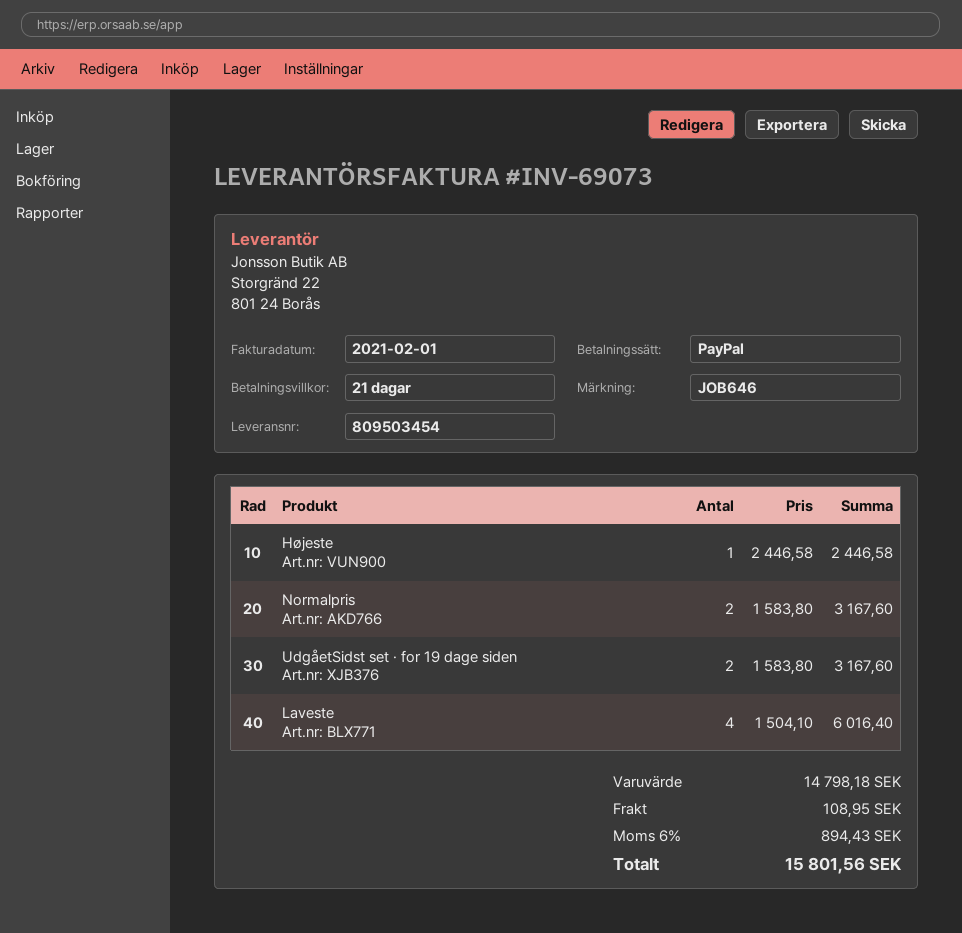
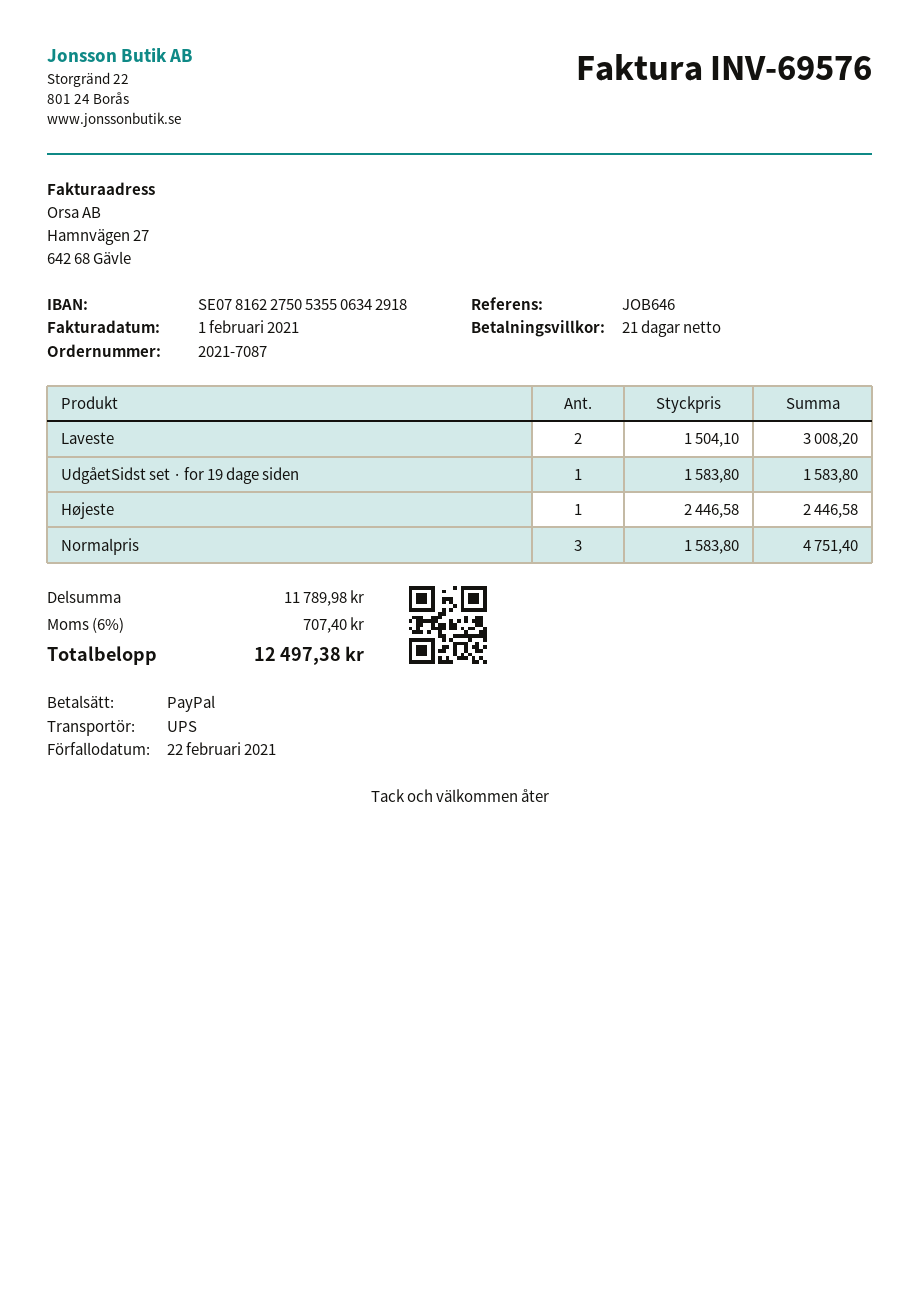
invoice number: INV-69073 -> INV-69576
Normalpris: 2 x 1583.80 = 3167.60 -> 3 x 1583.80 = 4751.40
UdgåetSidst set · for 19 dage siden: 2 x 1583.80 = 3167.60 -> 1 x 1583.80 = 1583.80
Laveste: 4 x 1504.10 = 6016.40 -> 2 x 1504.10 = 3008.20
subtotal: 14798.18 -> 11789.98
shipping: 108.95 -> none
tax: 6% = 894.43 -> 6% = 707.40
total: 15801.56 -> 12497.38

